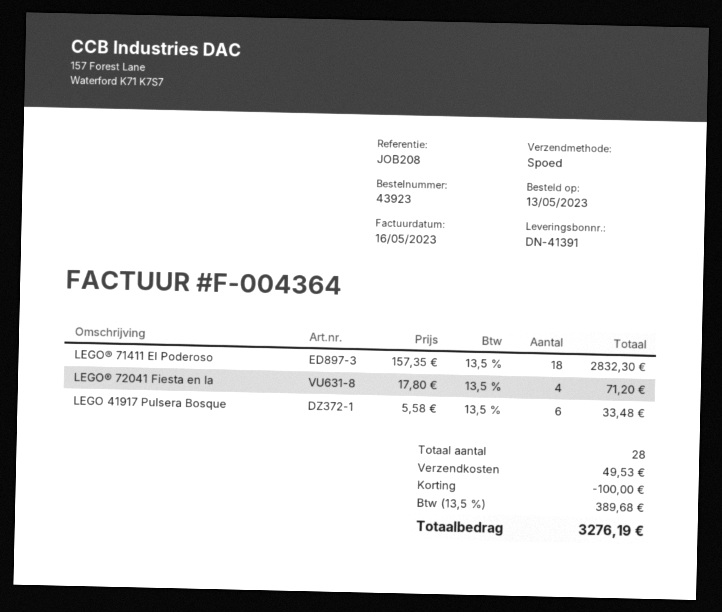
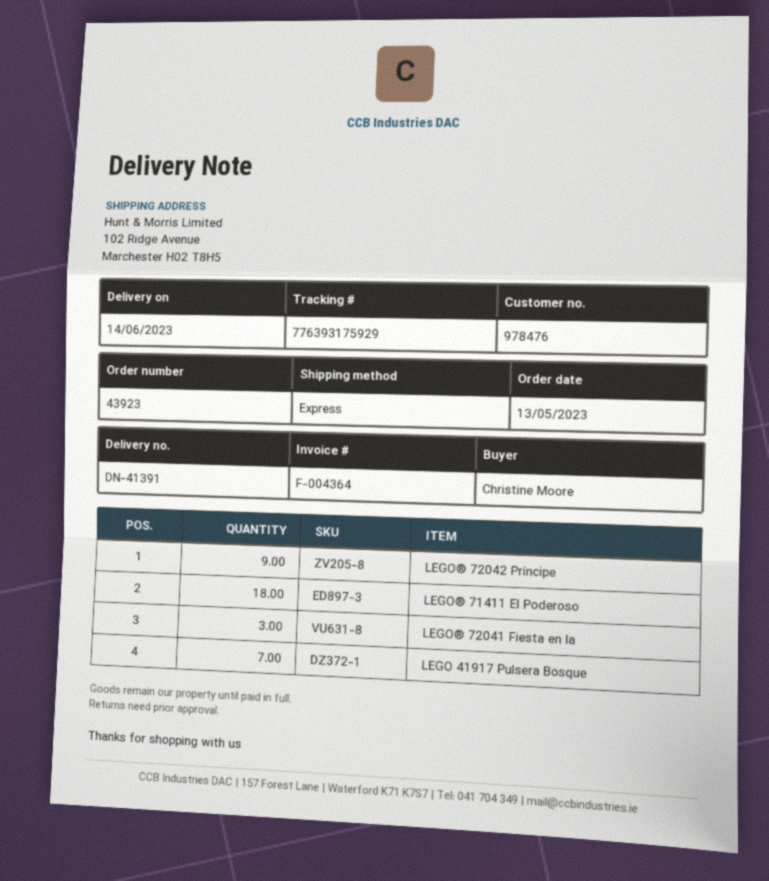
LEGO® 72041 Fiesta en la: 4 -> 3
LEGO 41917 Pulsera Bosque: 6 -> 7
LEGO® 72042 Príncipe: none -> 9

